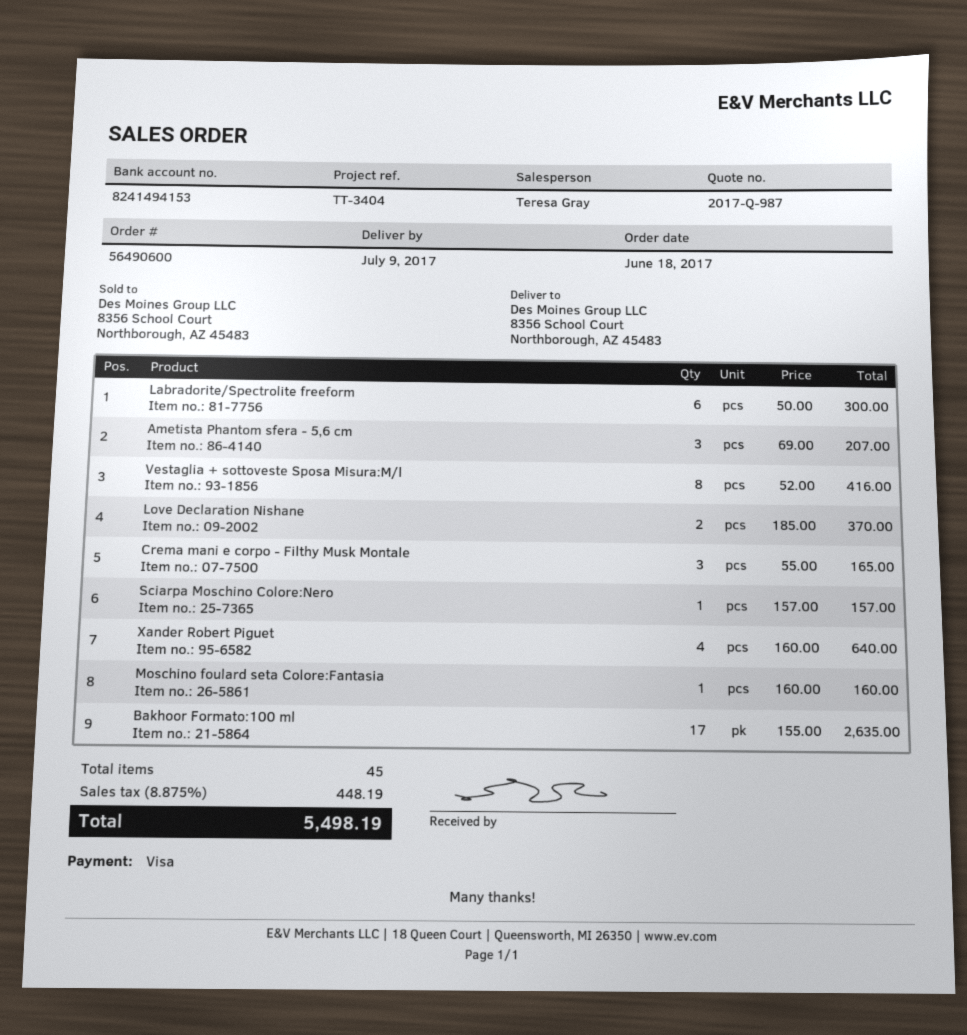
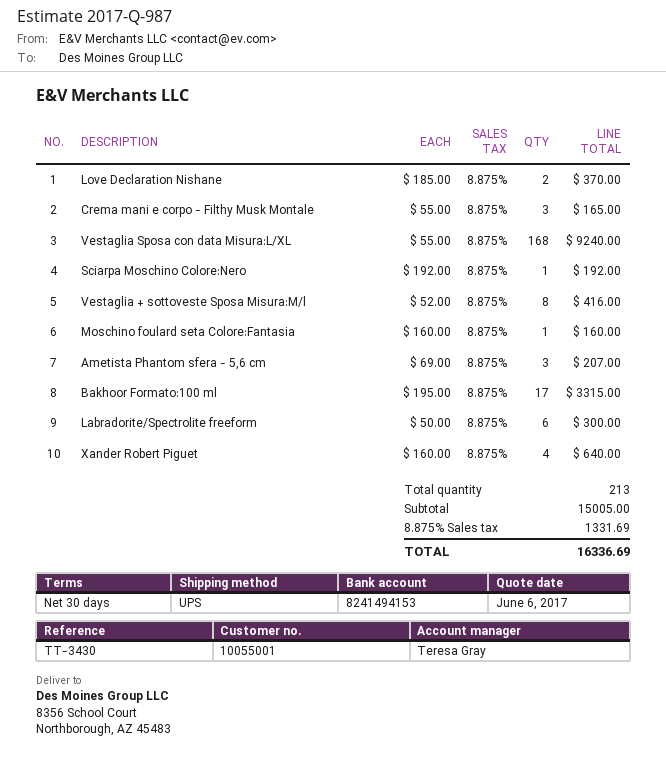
reference: TT-3404 -> TT-3430
Sciarpa Moschino Colore:Nero: 1 x 157.00 = 157.00 -> 1 x 192.00 = 192.00
Bakhoor Formato:100 ml: 17 x 155.00 = 2635.00 -> 17 x 195.00 = 3315.00
Vestaglia Sposa con data Misura:L/XL: none -> 168 x 55.00 = 9240.00
total quantity: 45 -> 213
tax: 8.875% = 448.19 -> 8.875% = 1331.69
total: 5498.19 -> 16336.69

